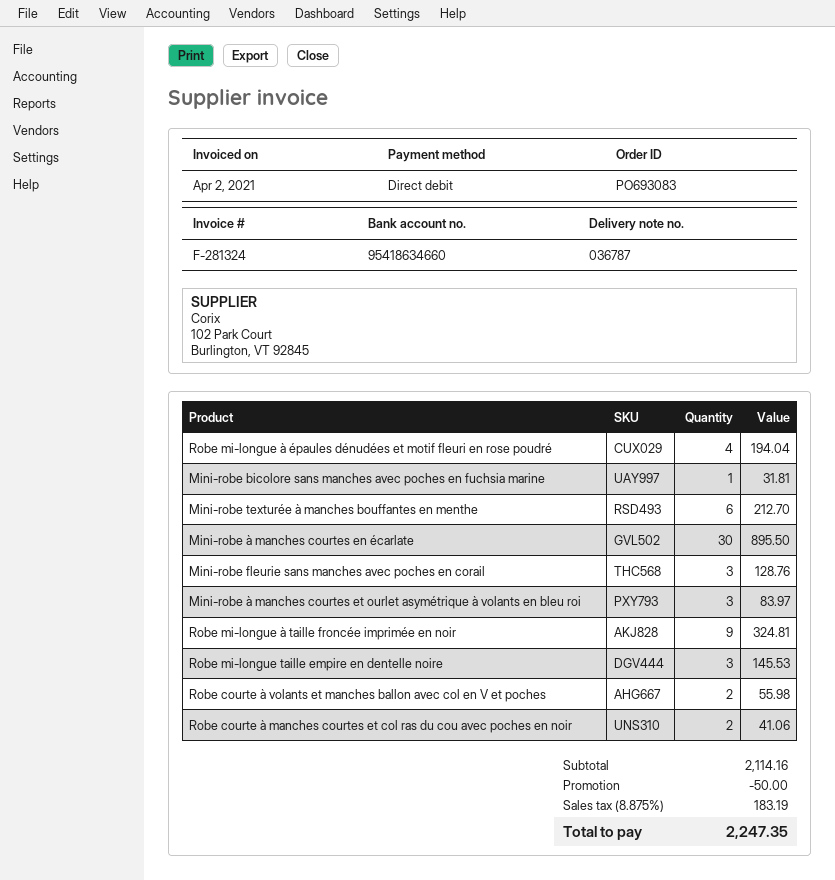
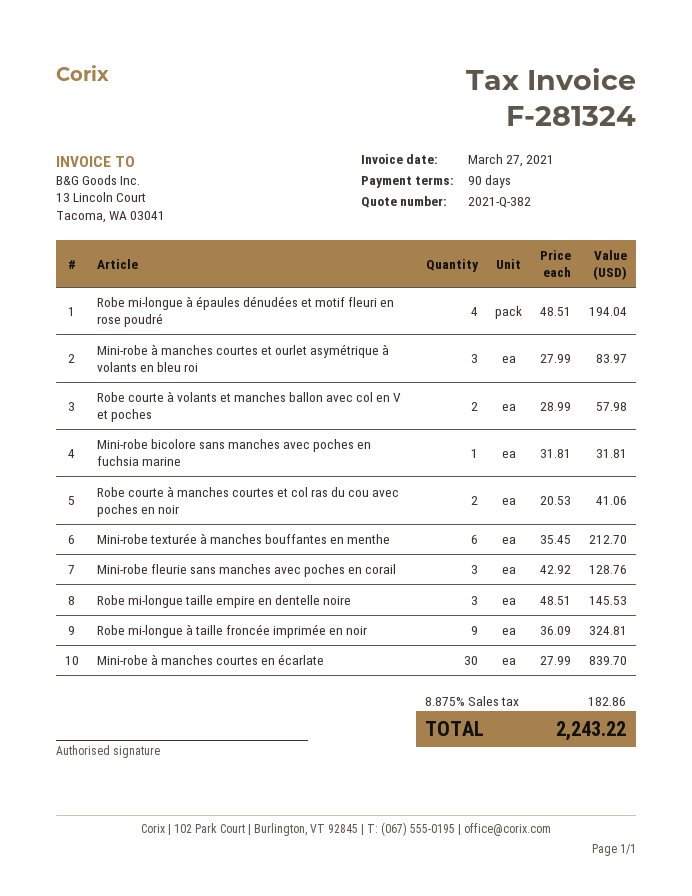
invoice date: 2021-04-02 -> 2021-03-27
Mini-robe à manches courtes en écarlate: 30 for 895.50 -> 30 for 839.70
Robe courte à volants et manches ballon avec col en V et poches: 2 for 55.98 -> 2 for 57.98
discount: 50.00 -> none
tax: 8.875% = 183.19 -> 8.875% = 182.86
total: 2247.35 -> 2243.22

